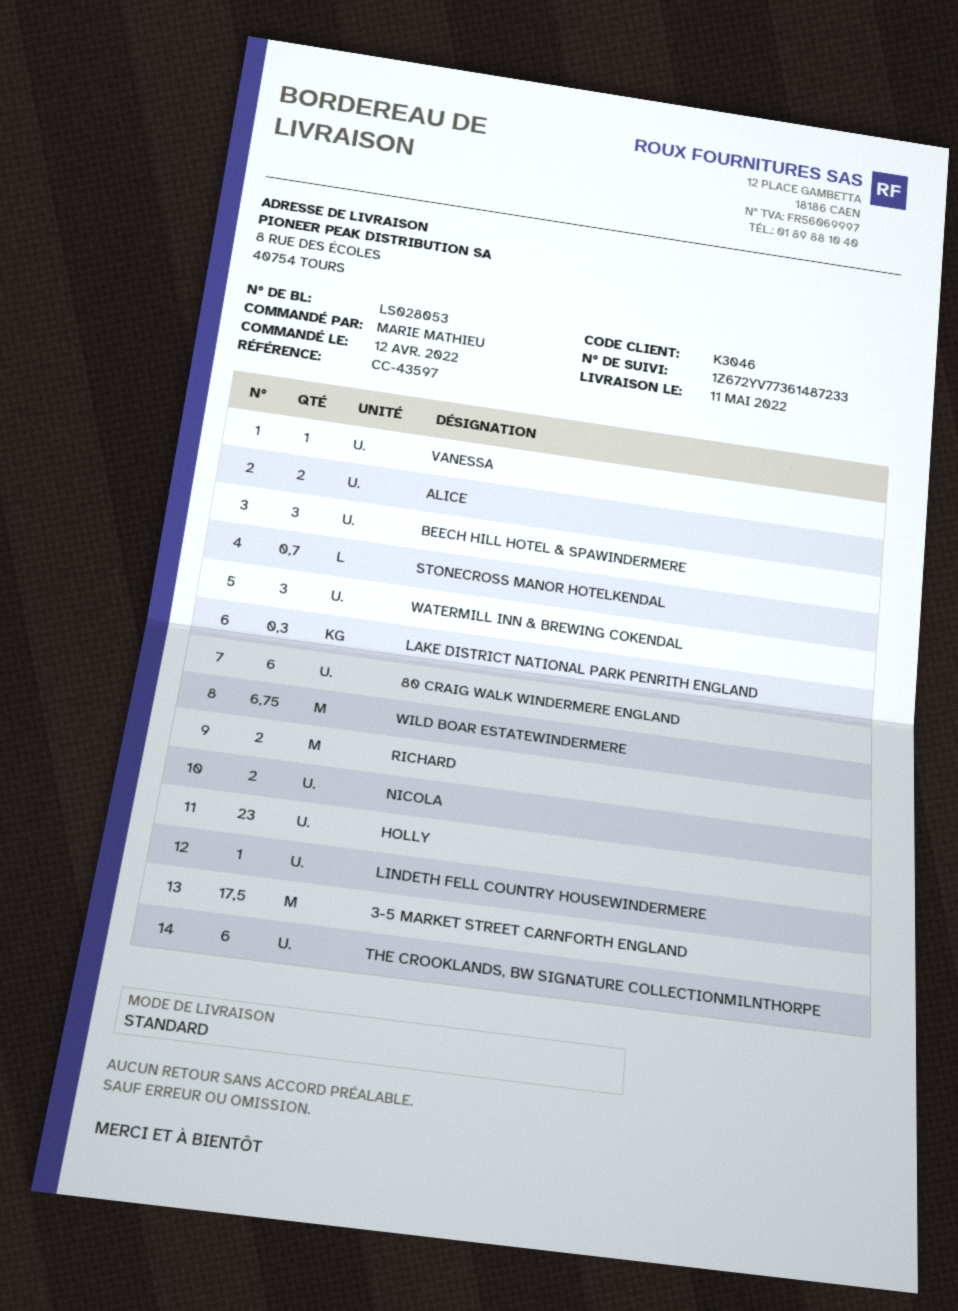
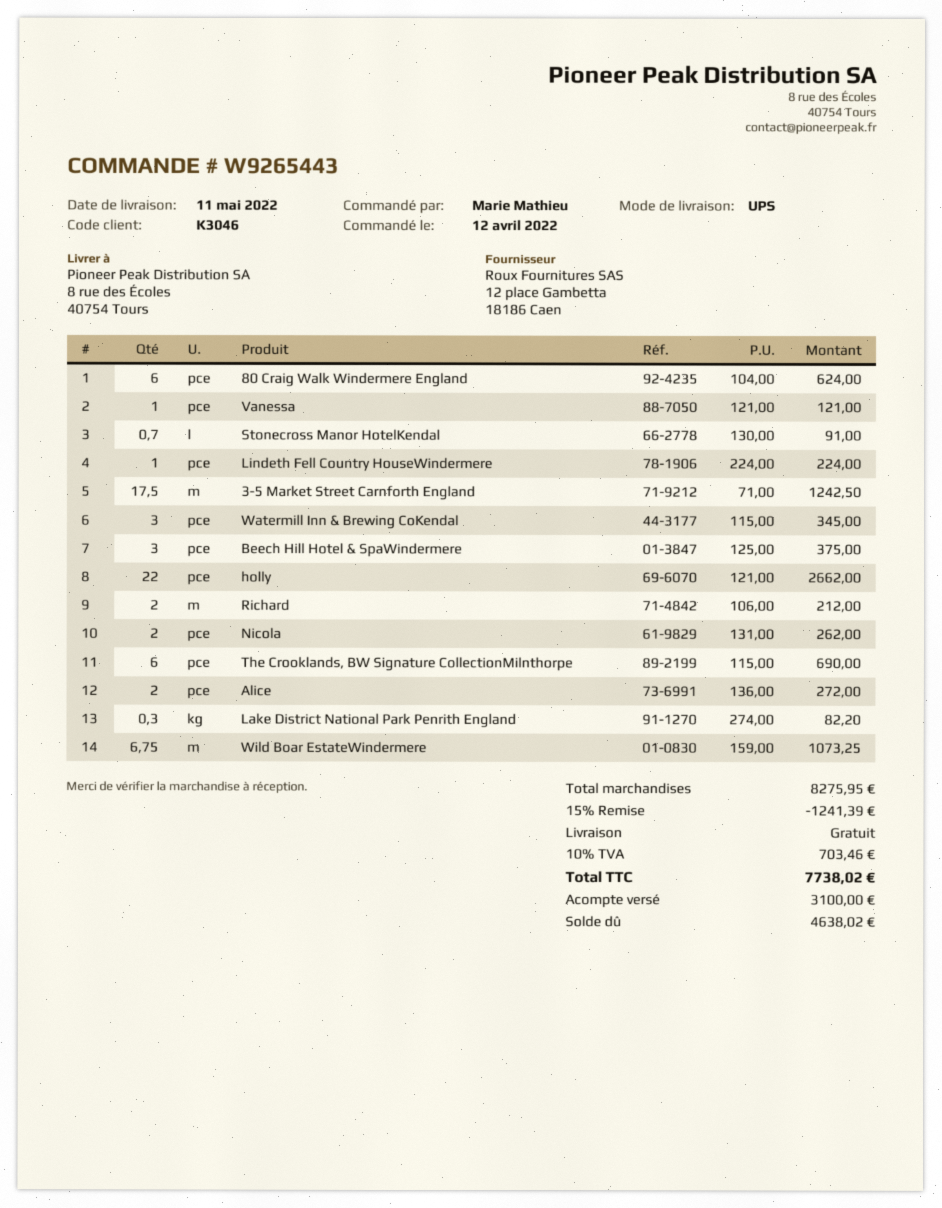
shipping method: standard -> UPS
HOLLY: 23 -> 22

